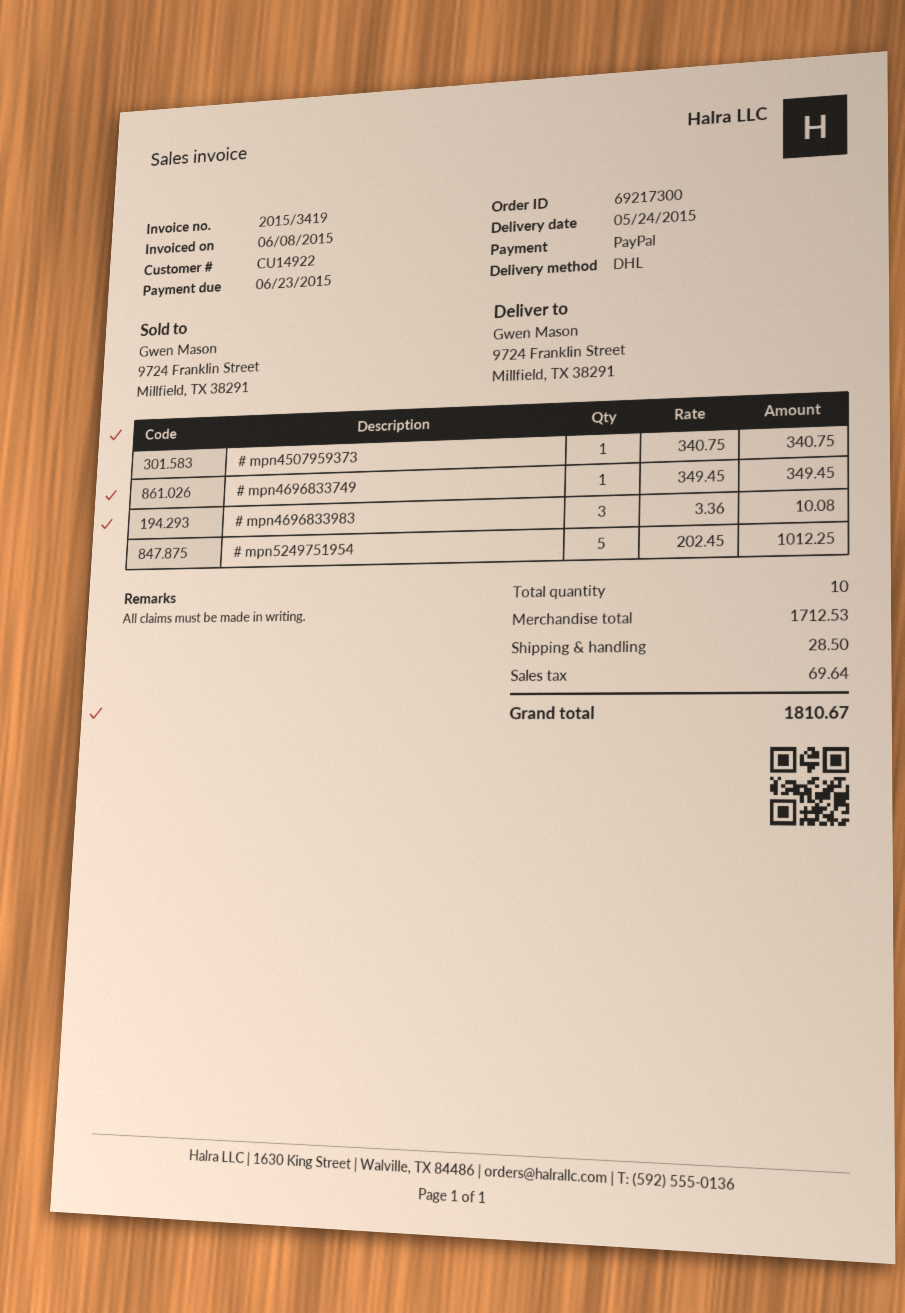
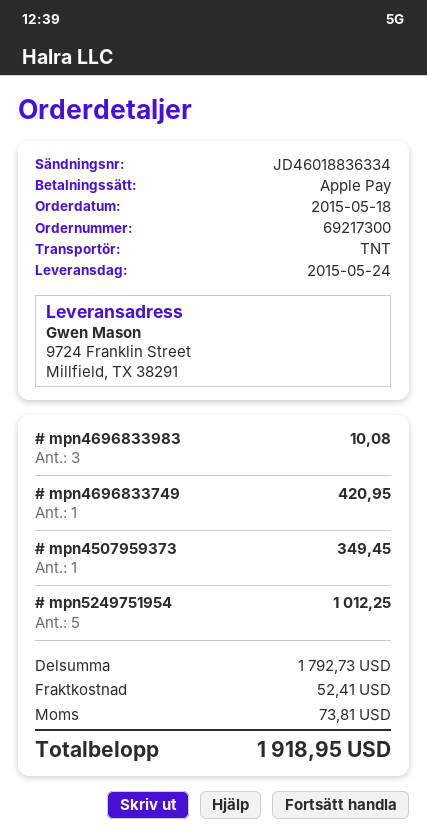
payment method: PayPal -> Apple Pay
shipping method: DHL -> TNT
# mpn4507959373: 1 for 340.75 -> 1 for 349.45
# mpn4696833749: 1 for 349.45 -> 1 for 420.95
subtotal: 1712.53 -> 1792.73
shipping: 28.50 -> 52.41
tax: 69.64 -> 73.81
total: 1810.67 -> 1918.95

